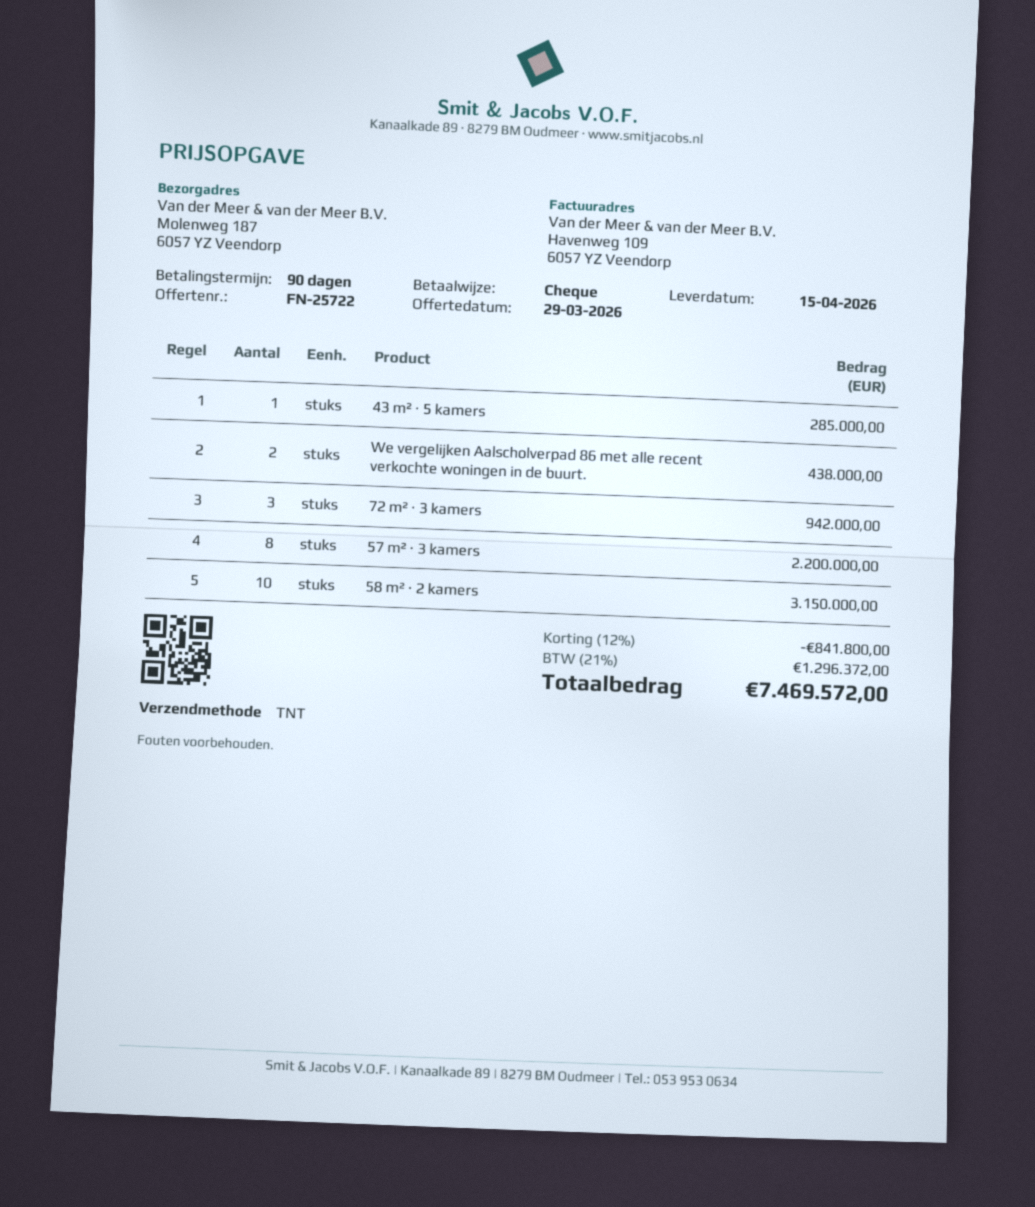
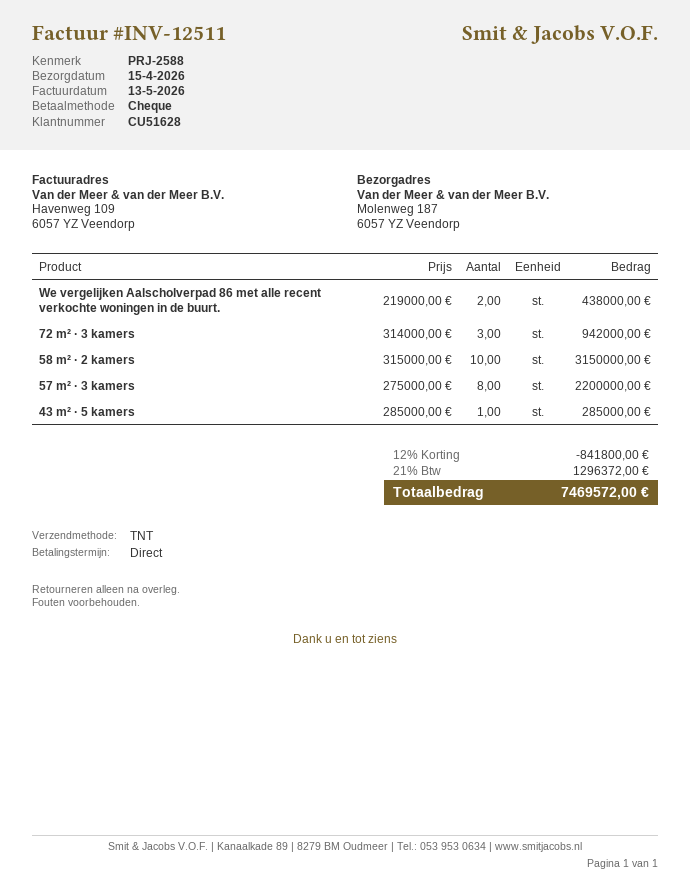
payment terms: 90 days -> on receipt

